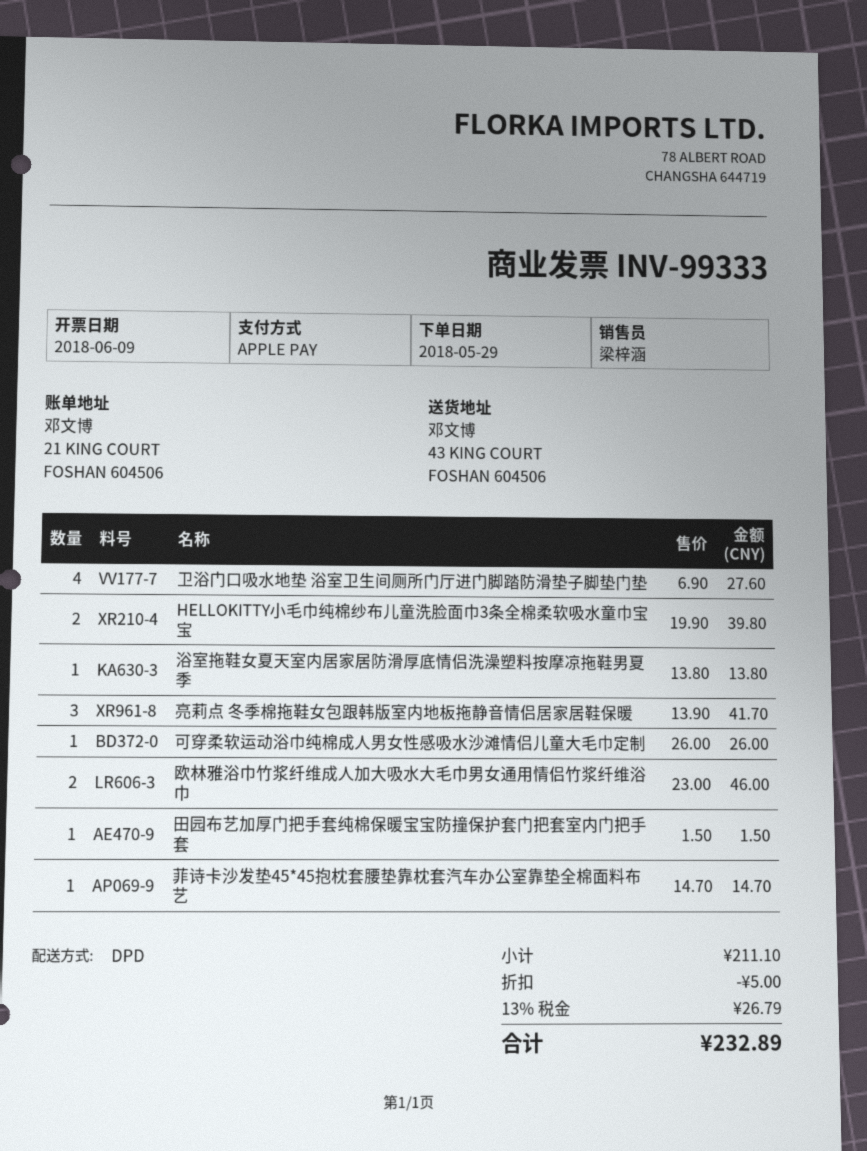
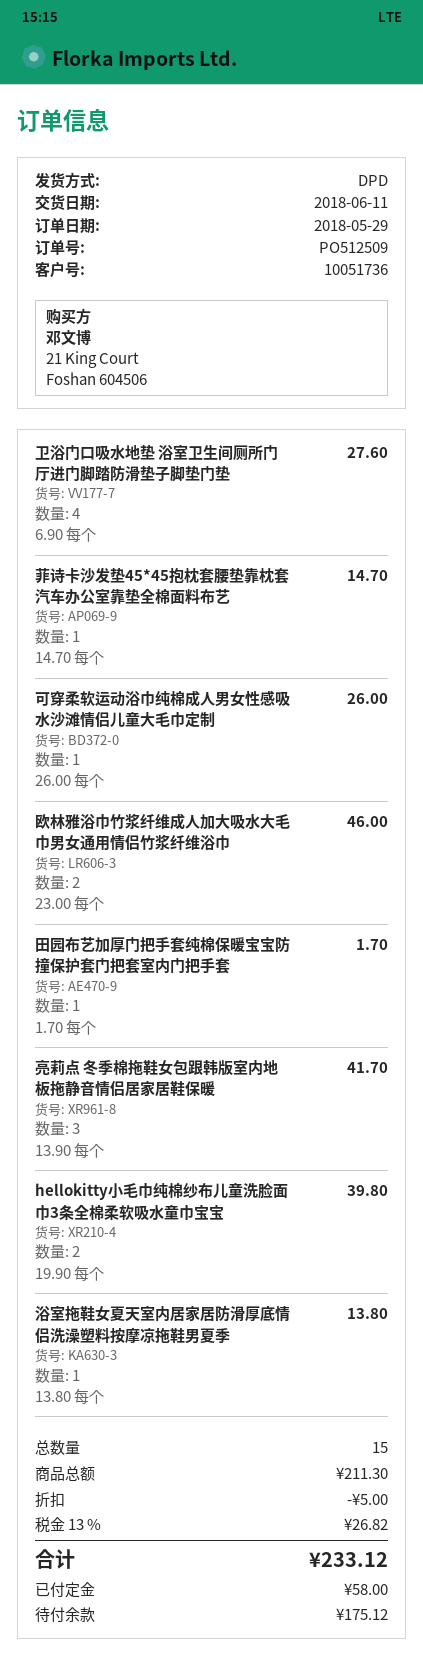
田园布艺加厚门把手套纯棉保暖宝宝防撞保护套门把套室内门把手套: 1 x 1.50 = 1.50 -> 1 x 1.70 = 1.70
subtotal: 211.10 -> 211.30
tax: 13% = 26.79 -> 13% = 26.82
total: 232.89 -> 233.12

